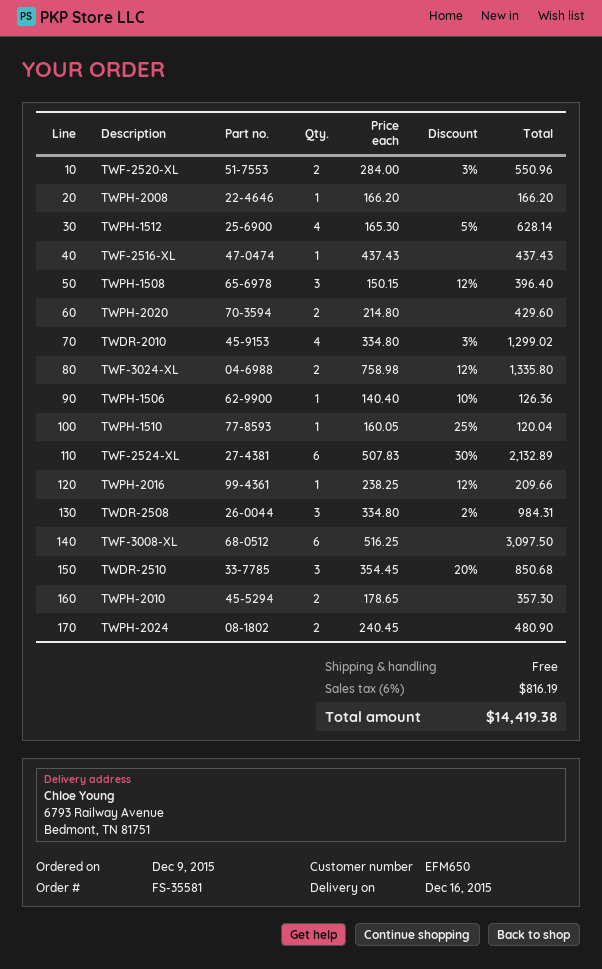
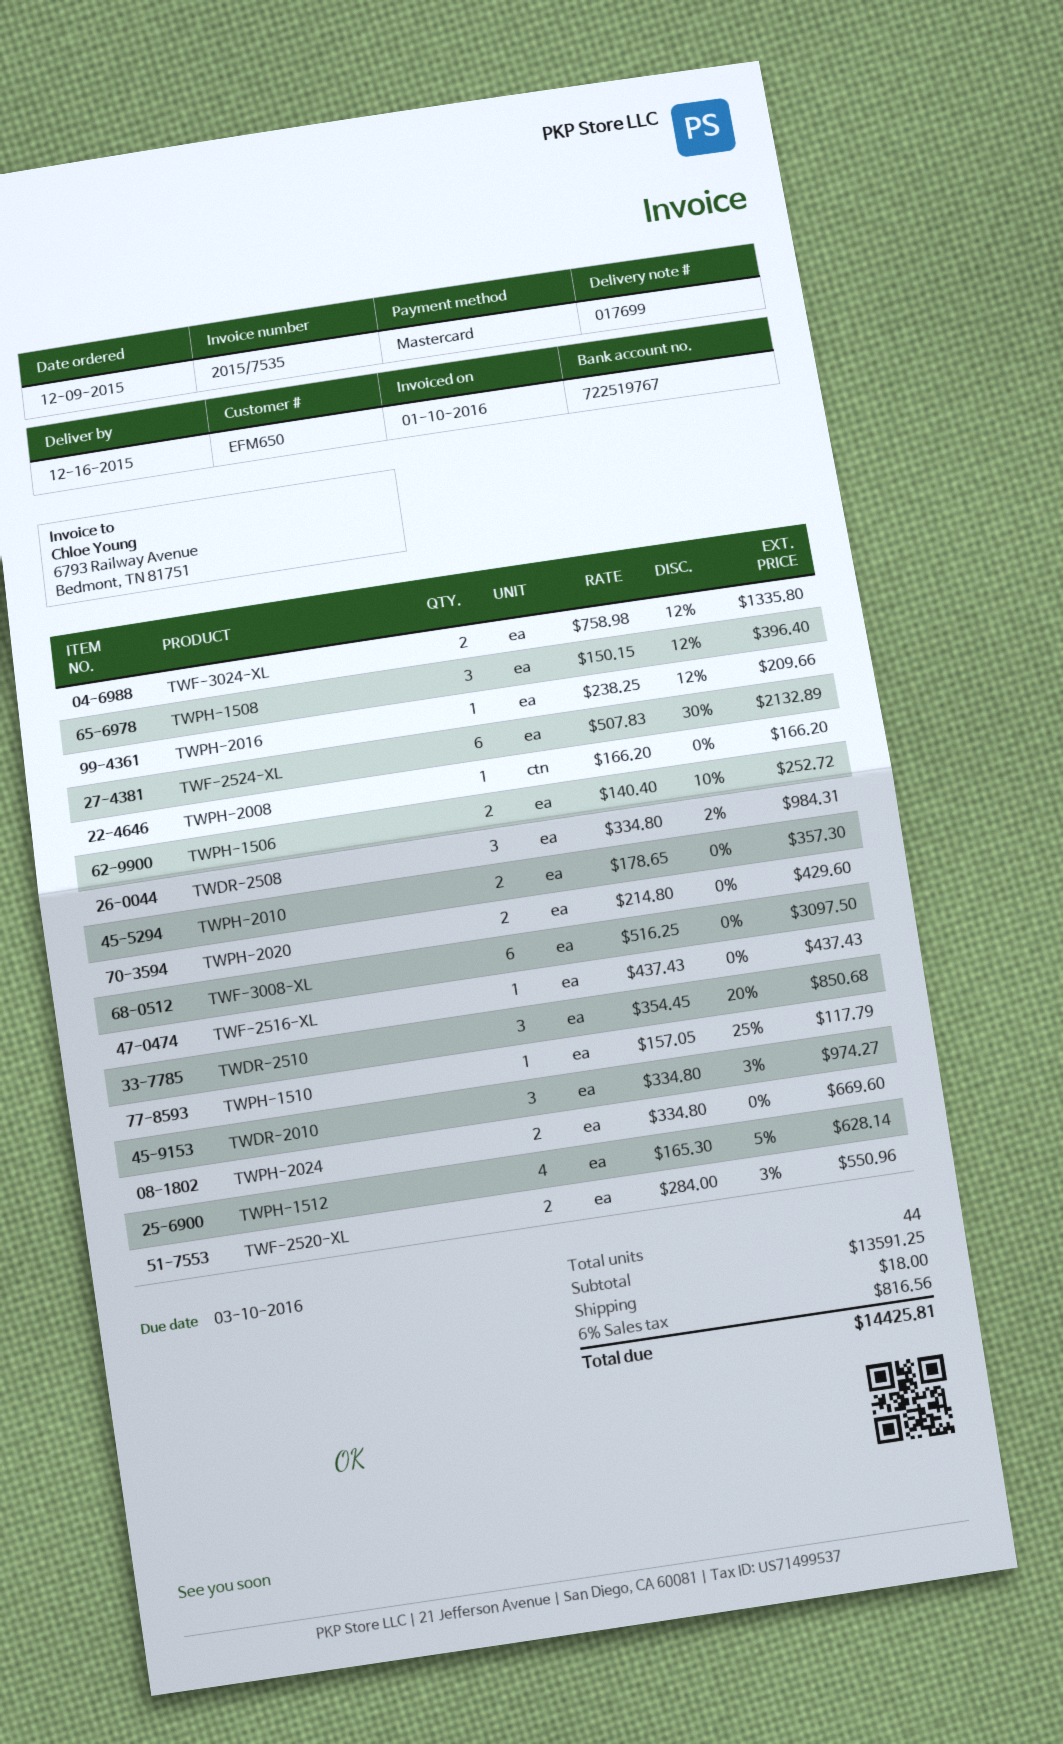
TWDR-2010: 4 x 334.80 - 3% = 1299.02 -> 3 x 334.80 - 3% = 974.27
TWPH-1506: 1 x 140.40 - 10% = 126.36 -> 2 x 140.40 - 10% = 252.72
TWPH-1510: 1 x 160.05 - 25% = 120.04 -> 1 x 157.05 - 25% = 117.79
TWPH-2024: 2 x 240.45 = 480.90 -> 2 x 334.80 = 669.60
shipping: 0.00 -> 18.00
tax: 6% = 816.19 -> 6% = 816.56
total: 14419.38 -> 14425.81

